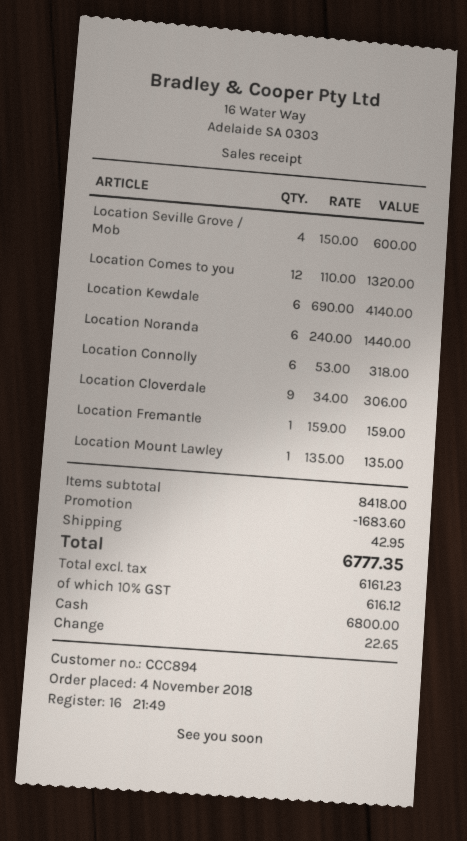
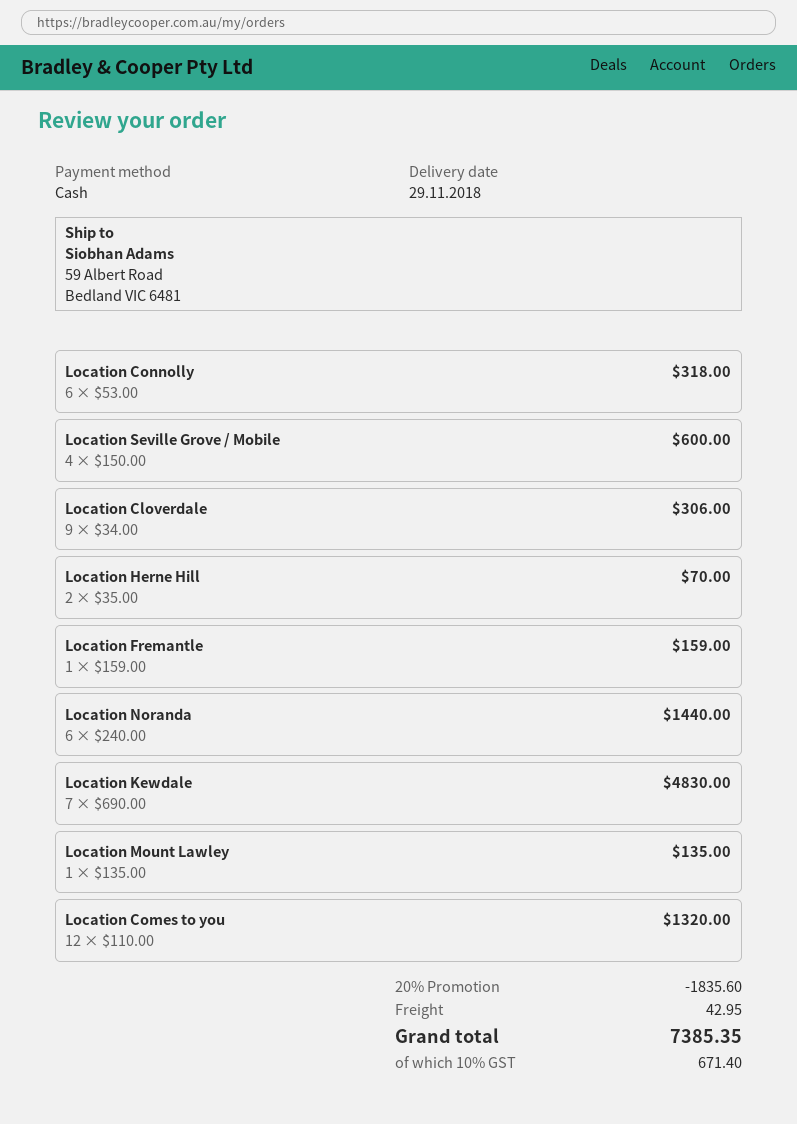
Location Kewdale: 6 x 690.00 = 4140.00 -> 7 x 690.00 = 4830.00
Location Herne Hill: none -> 2 x 35.00 = 70.00
discount: 1683.60 -> 1835.60
tax: 10% = 616.12 -> 10% = 671.40
total: 6777.35 -> 7385.35

